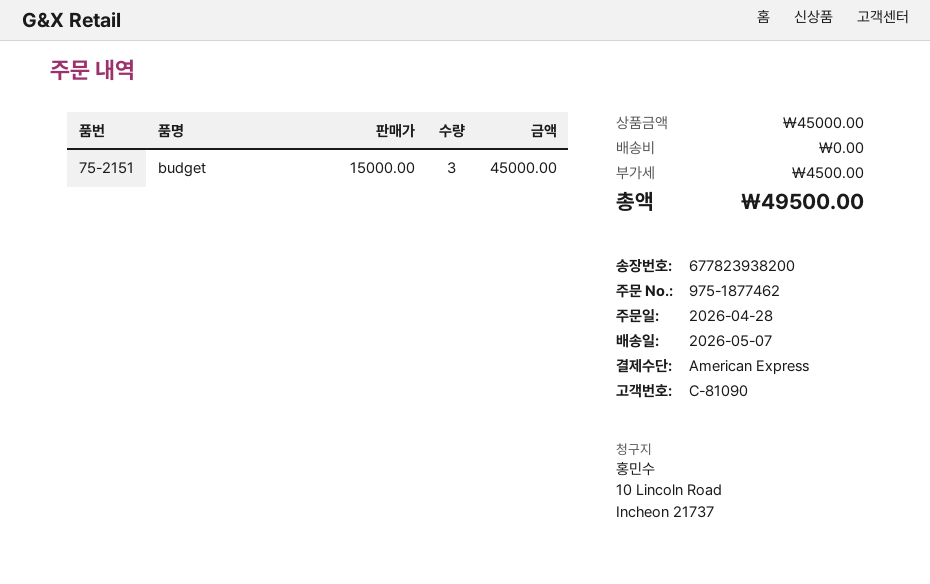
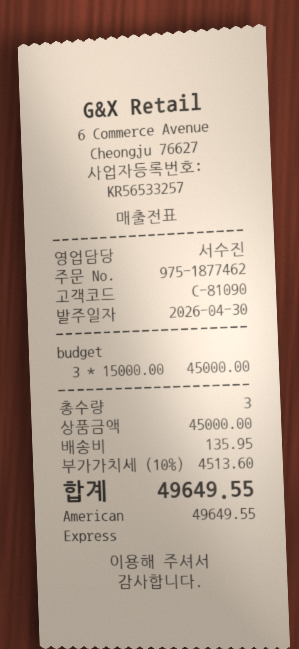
order date: 2026-04-28 -> 2026-04-30
shipping: 0.00 -> 135.95
tax: 4500.00 -> 4513.60
total: 49500.00 -> 49649.55

